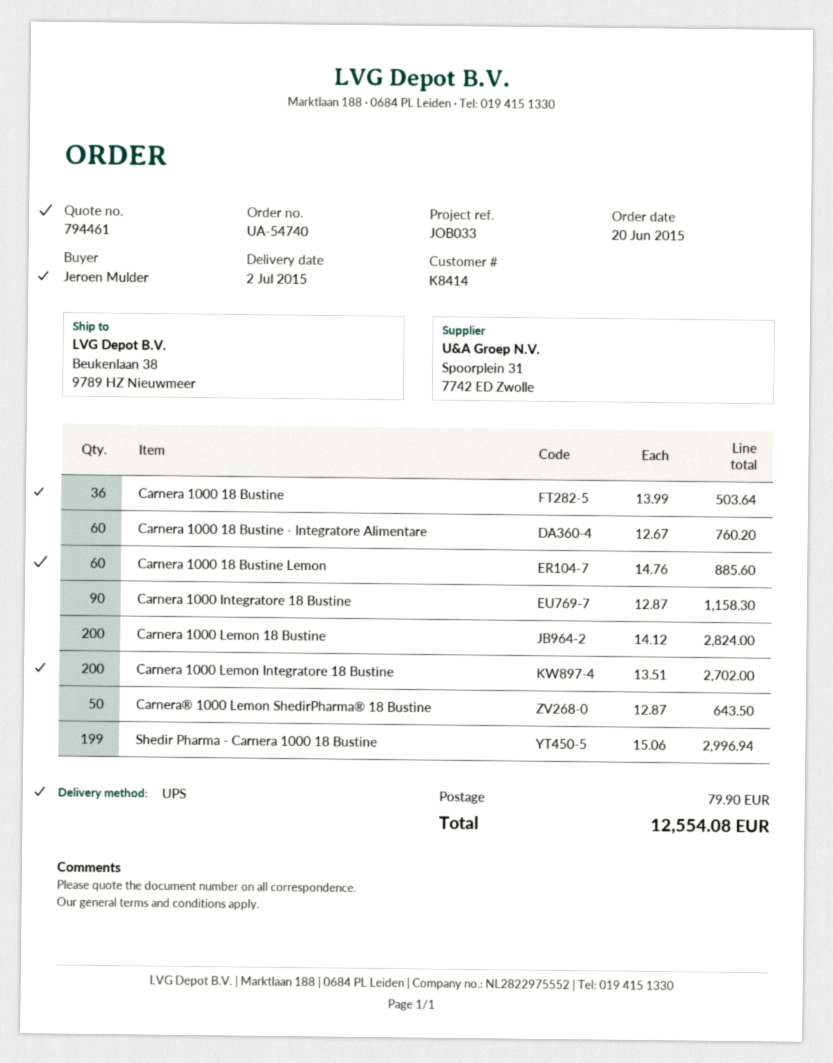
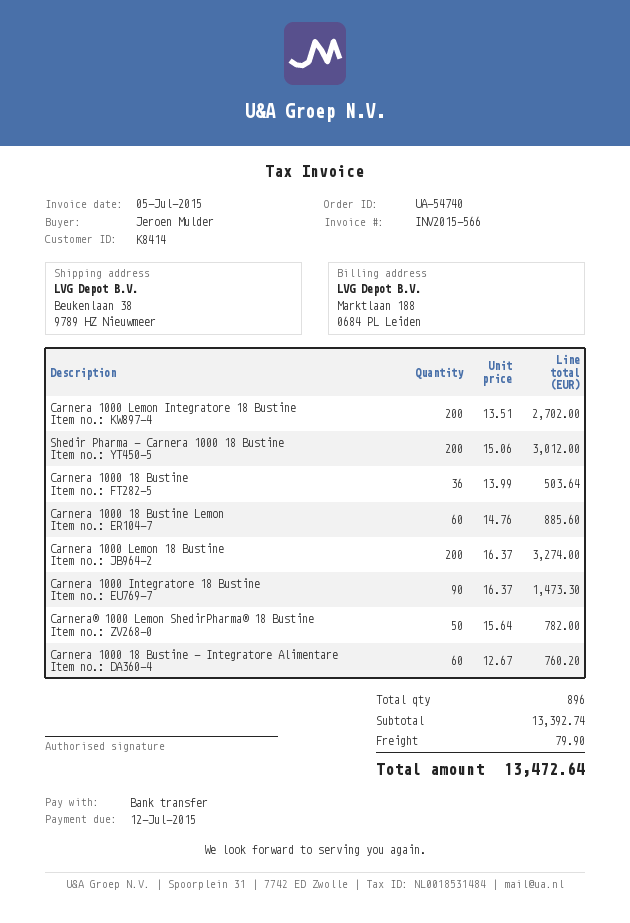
Carnera 1000 Integratore 18 Bustine: 90 x 12.87 = 1158.30 -> 90 x 16.37 = 1473.30
Carnera 1000 Lemon 18 Bustine: 200 x 14.12 = 2824.00 -> 200 x 16.37 = 3274.00
Carnera® 1000 Lemon ShedirPharma® 18 Bustine: 50 x 12.87 = 643.50 -> 50 x 15.64 = 782.00
Shedir Pharma - Carnera 1000 18 Bustine: 199 x 15.06 = 2996.94 -> 200 x 15.06 = 3012.00
total: 12554.08 -> 13472.64

